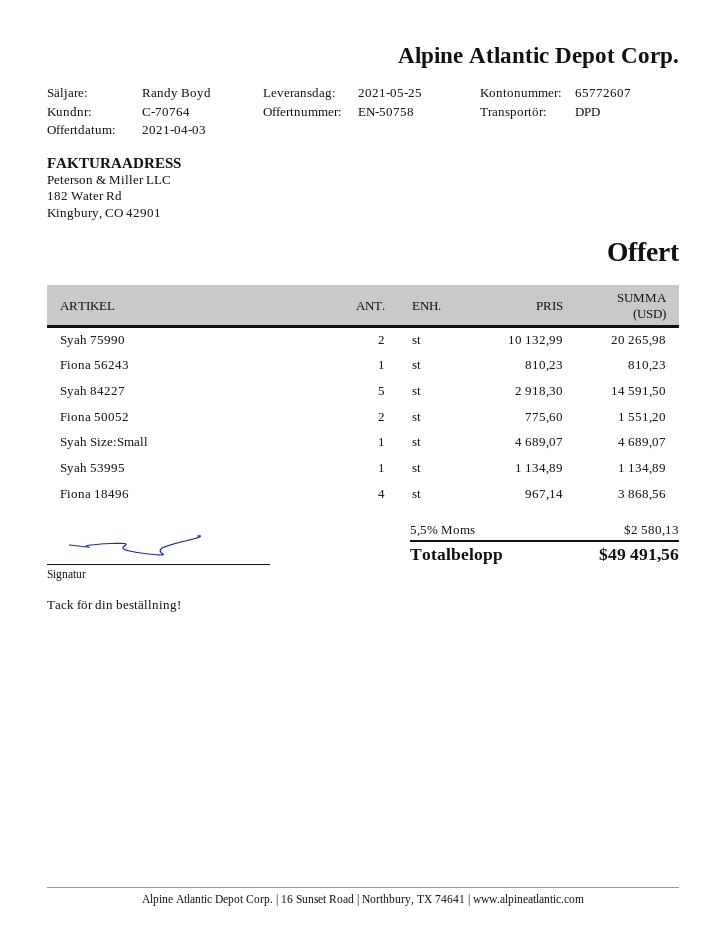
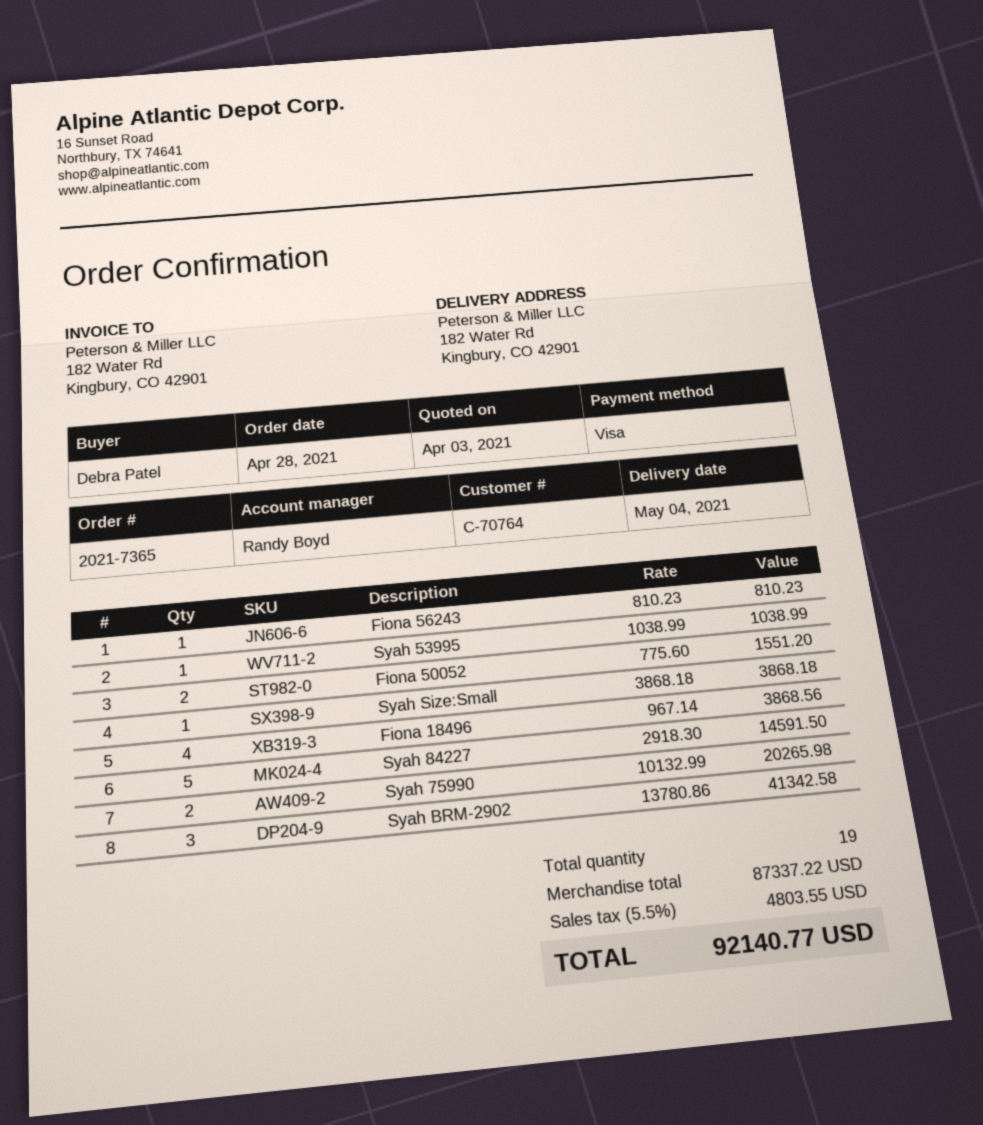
delivery date: 2021-05-25 -> 2021-05-04
Syah Size:Small: 1 x 4689.07 = 4689.07 -> 1 x 3868.18 = 3868.18
Syah 53995: 1 x 1134.89 = 1134.89 -> 1 x 1038.99 = 1038.99
Syah BRM-2902: none -> 3 x 13780.86 = 41342.58
tax: 5.5% = 2580.13 -> 5.5% = 4803.55
total: 49491.56 -> 92140.77

